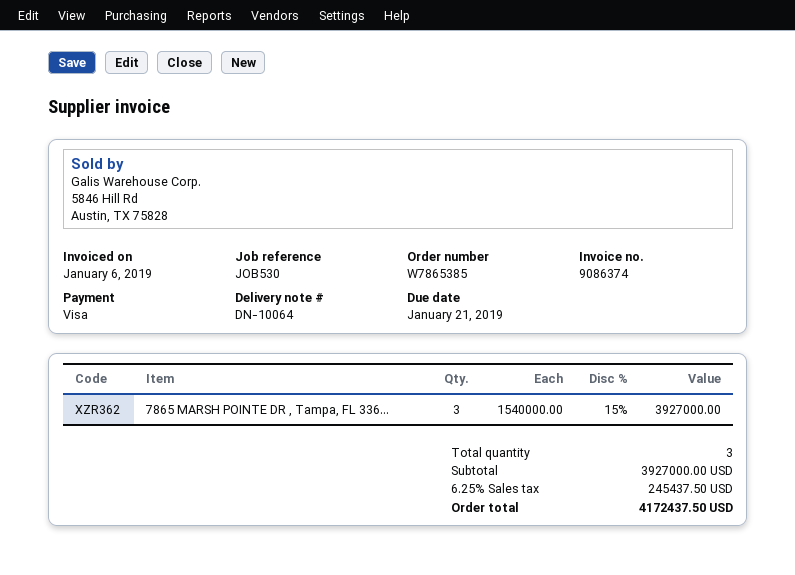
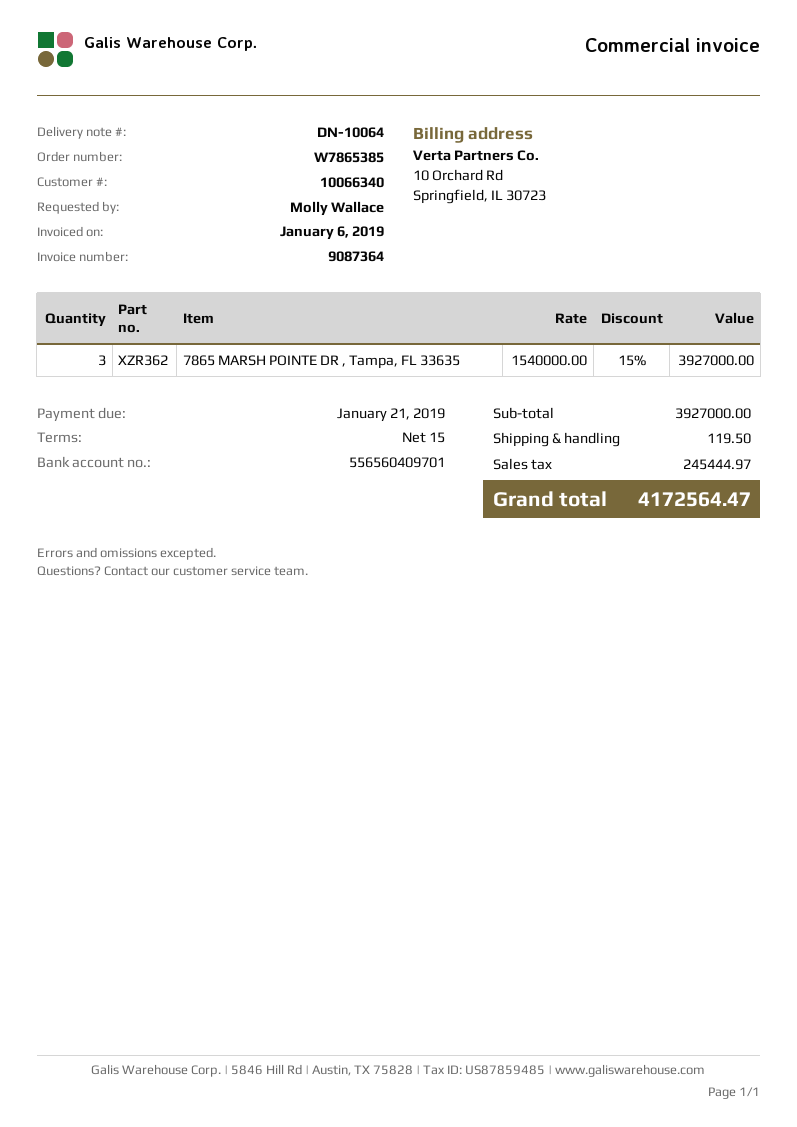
invoice number: 9086374 -> 9087364
shipping: none -> 119.50
tax: 245437.50 -> 245444.97
total: 4172437.50 -> 4172564.47

